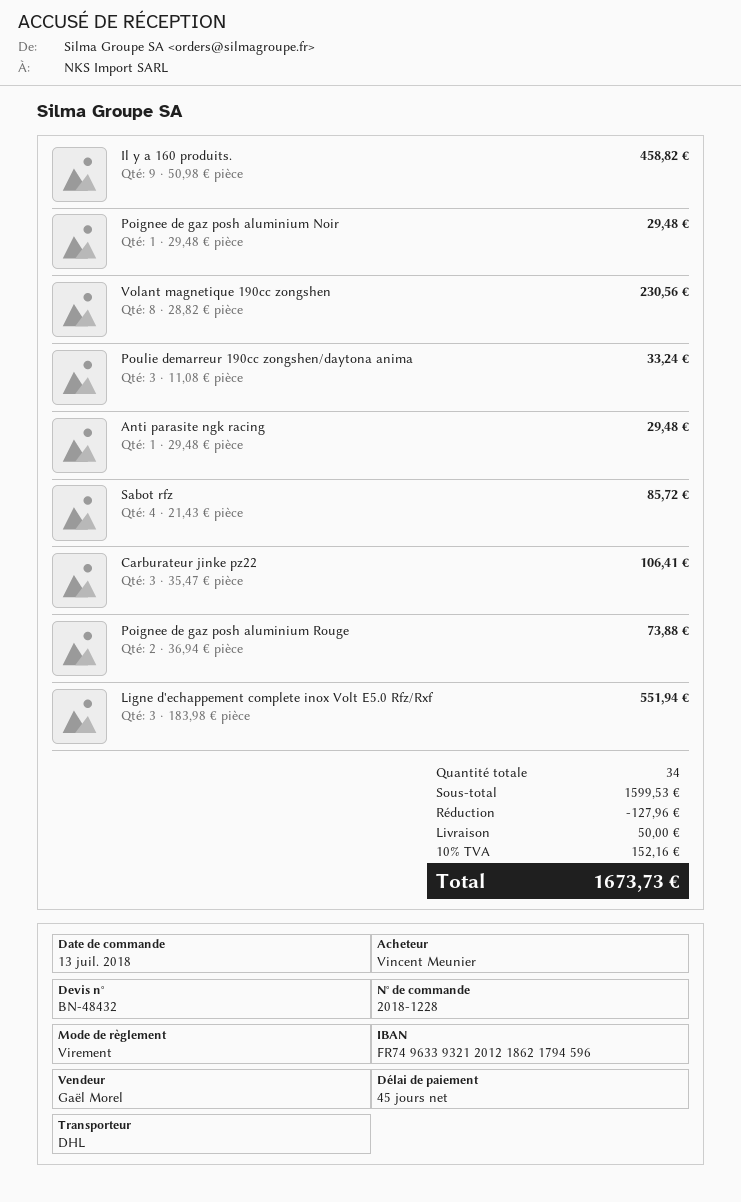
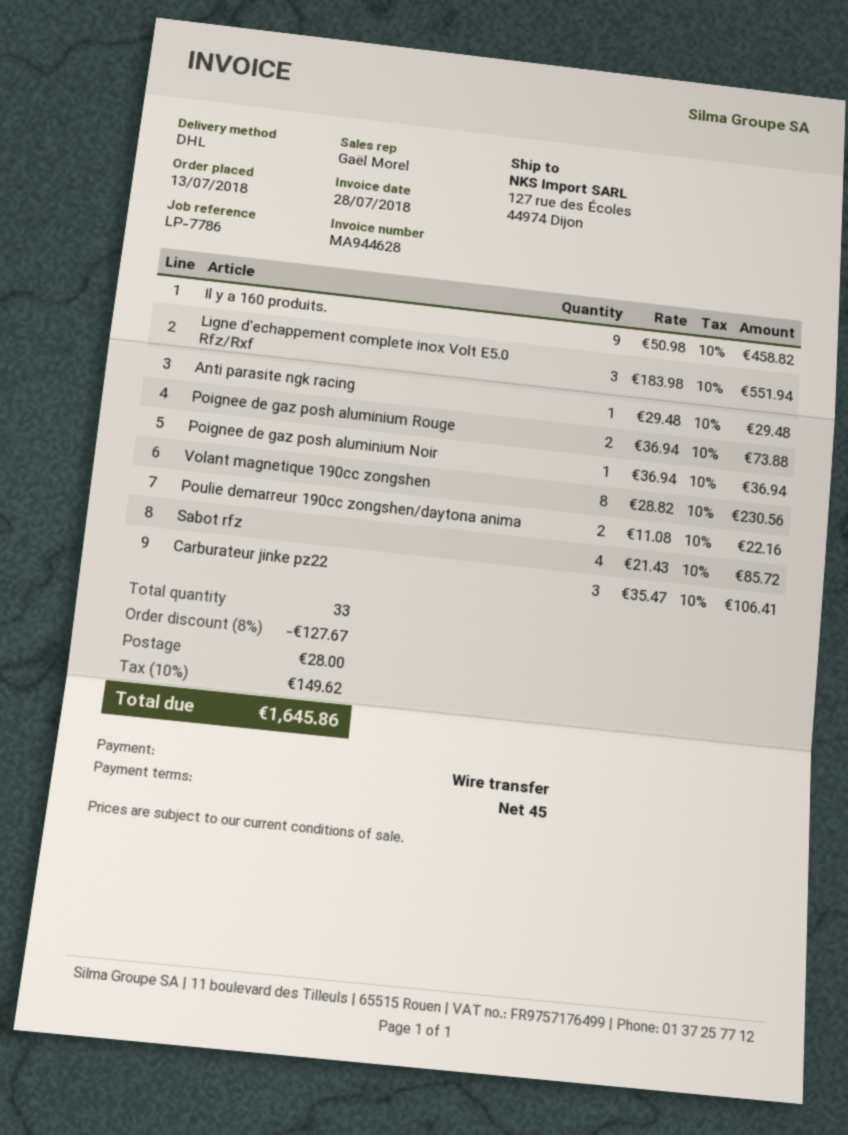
Poignee de gaz posh aluminium Noir: 1 x 29.48 = 29.48 -> 1 x 36.94 = 36.94
Poulie demarreur 190cc zongshen/daytona anima: 3 x 11.08 = 33.24 -> 2 x 11.08 = 22.16
total quantity: 34 -> 33
discount: 127.96 -> 127.67
shipping: 50.00 -> 28.00
tax: 10% = 152.16 -> 10% = 149.62
total: 1673.73 -> 1645.86

